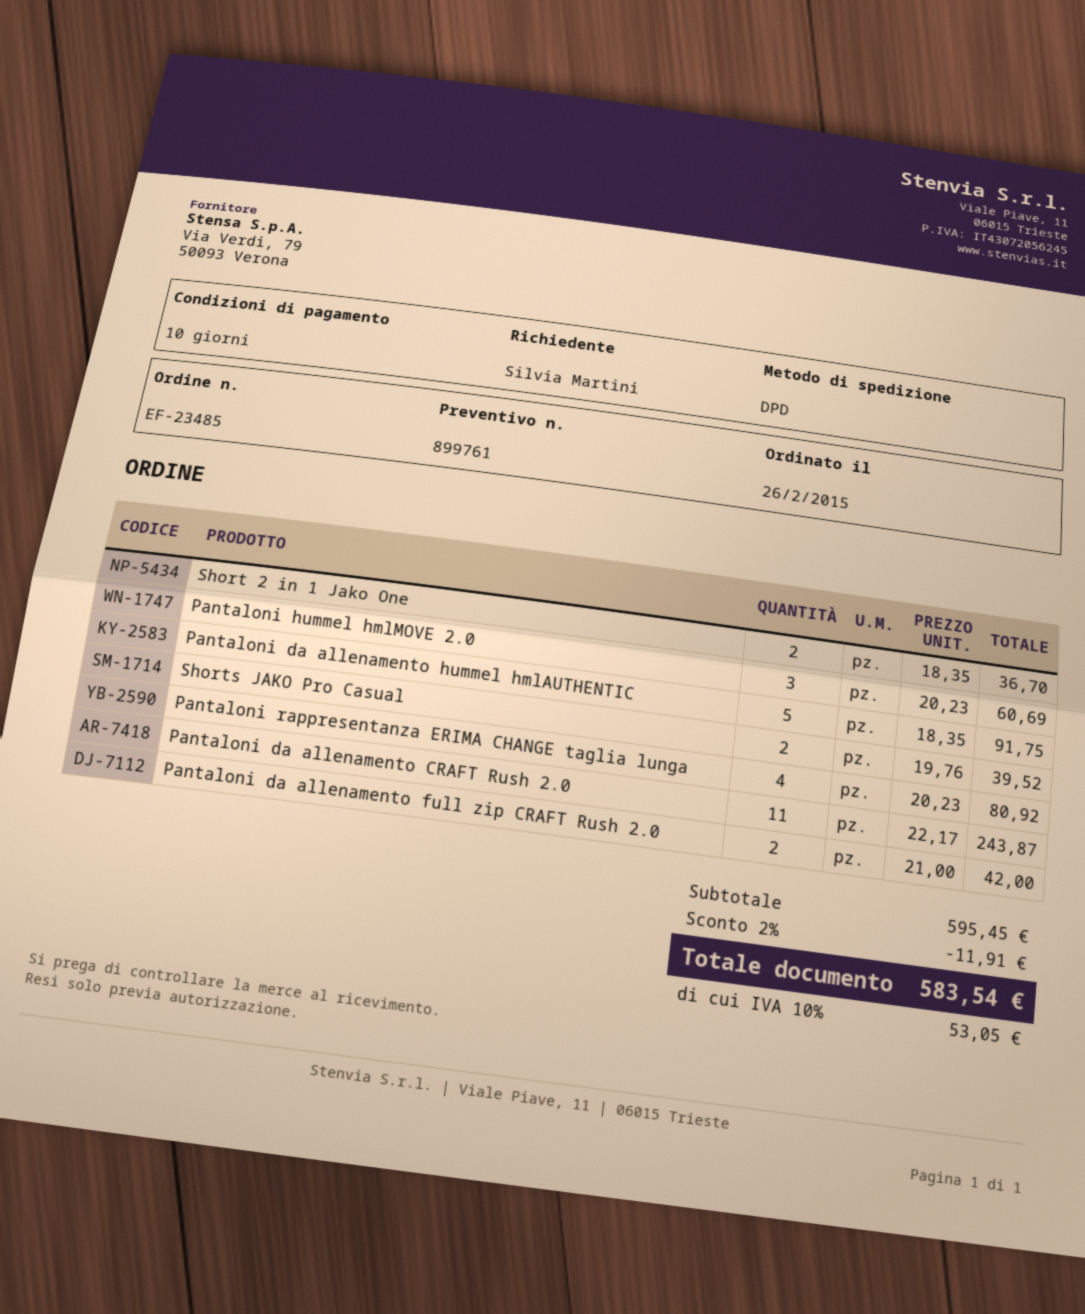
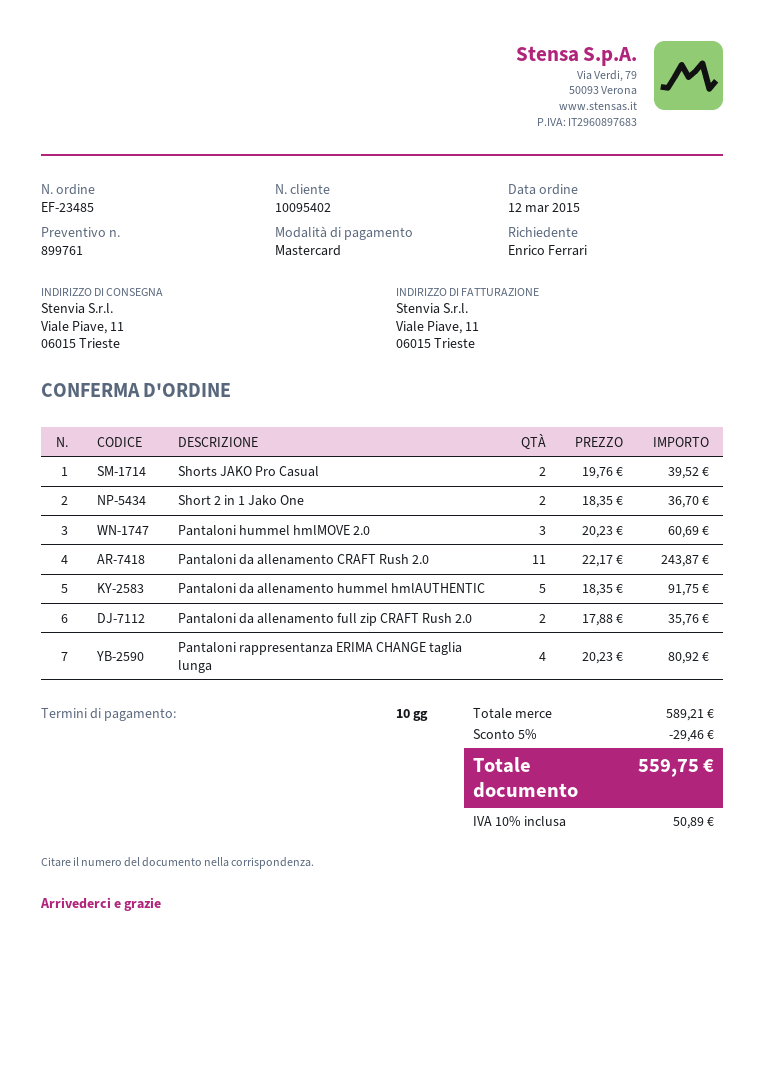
order date: 2015-02-26 -> 2015-03-12
ordered by: Silvia Martini -> Enrico Ferrari
Pantaloni da allenamento full zip CRAFT Rush 2.0: 2 x 21.00 = 42.00 -> 2 x 17.88 = 35.76
subtotal: 595.45 -> 589.21
discount: 2% = 11.91 -> 5% = 29.46
tax: 10% = 53.05 -> 10% = 50.89
total: 583.54 -> 559.75

